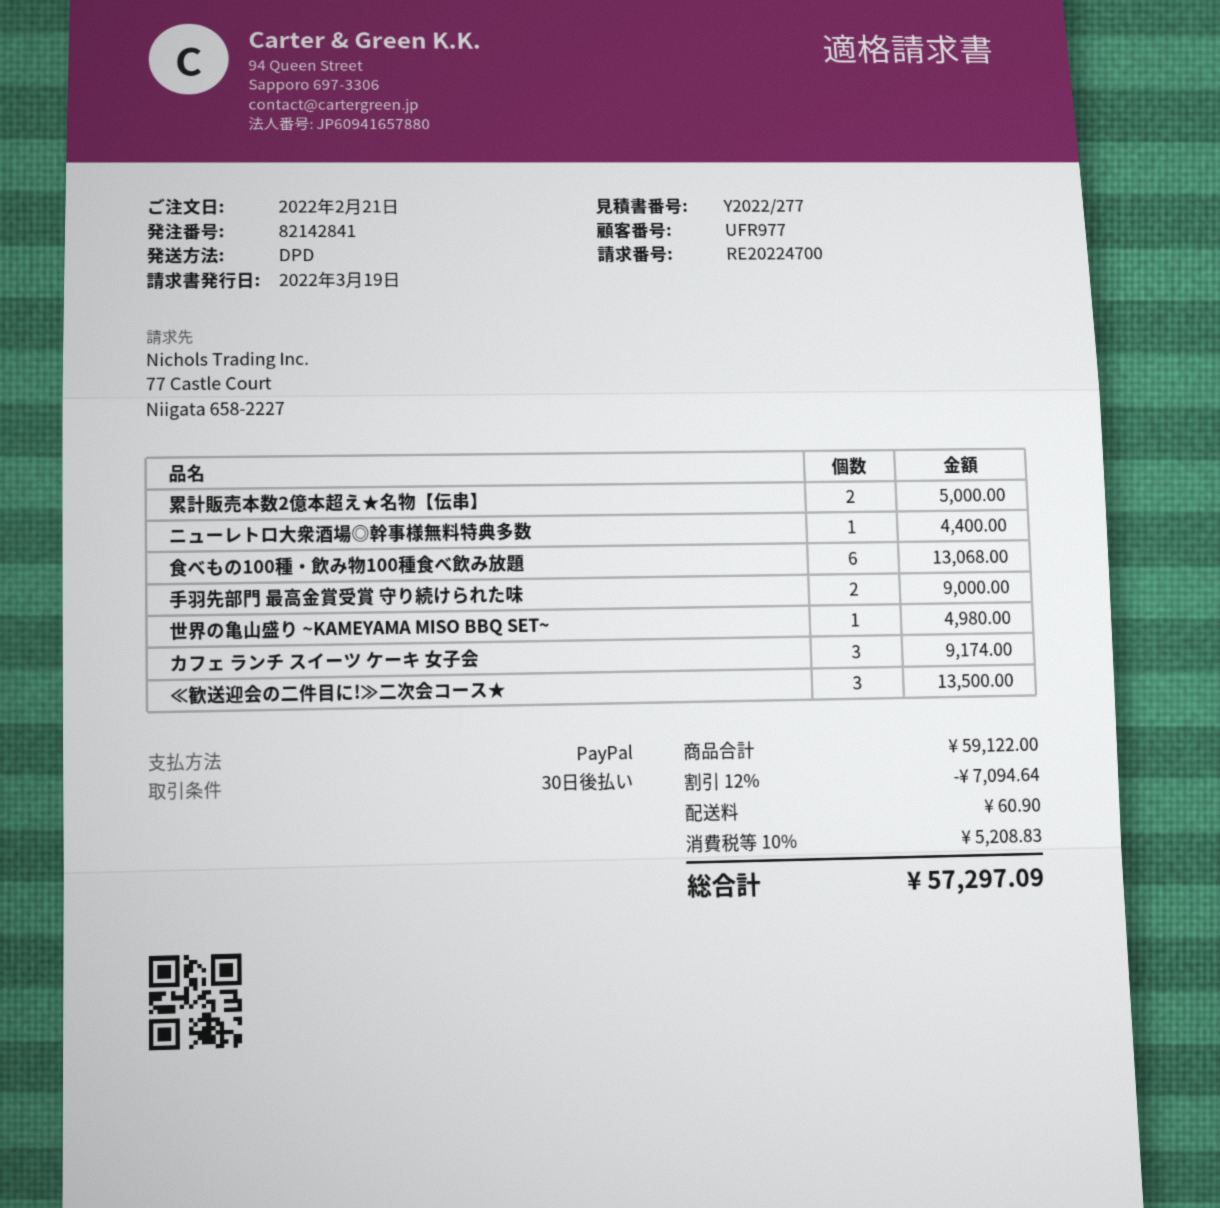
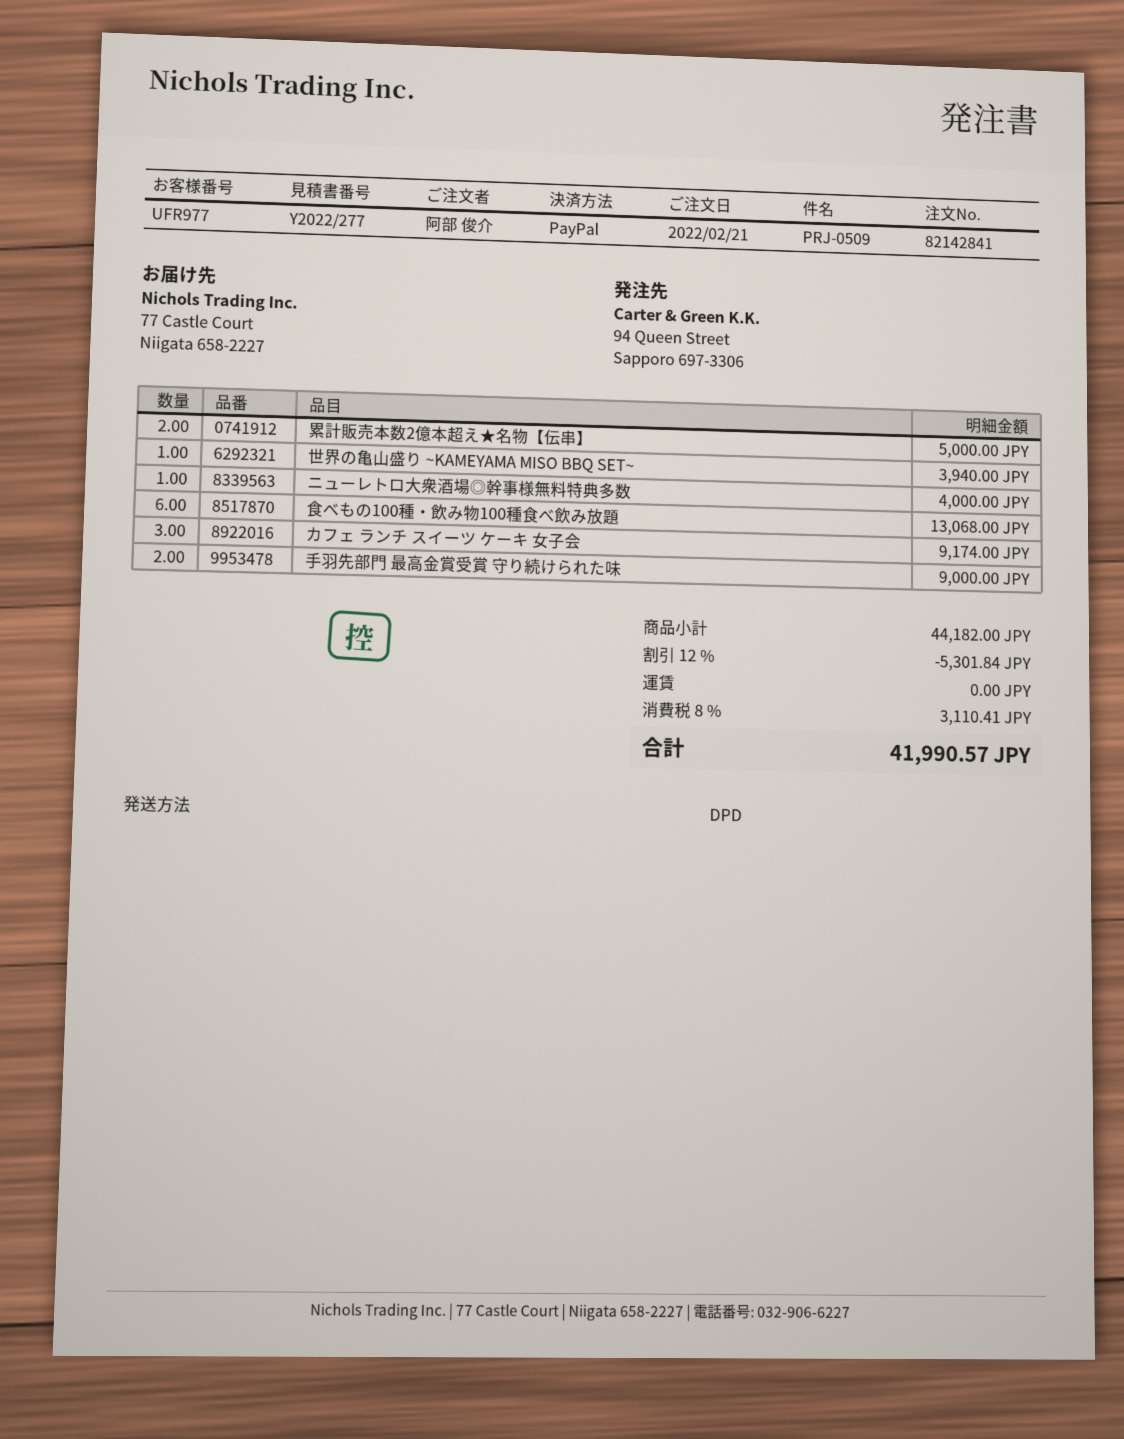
ニューレトロ大衆酒場◎幹事様無料特典多数: 1 for 4400.00 -> 1 for 4000.00
世界の亀山盛り ~KAMEYAMA MISO BBQ SET~: 1 for 4980.00 -> 1 for 3940.00
≪歓送迎会の二件目に!≫二次会コース★: 3 for 13500.00 -> none
subtotal: 59122.00 -> 44182.00
discount: 12% = 7094.64 -> 12% = 5301.84
shipping: 60.90 -> 0.00
tax: 10% = 5208.83 -> 8% = 3110.41
total: 57297.09 -> 41990.57

